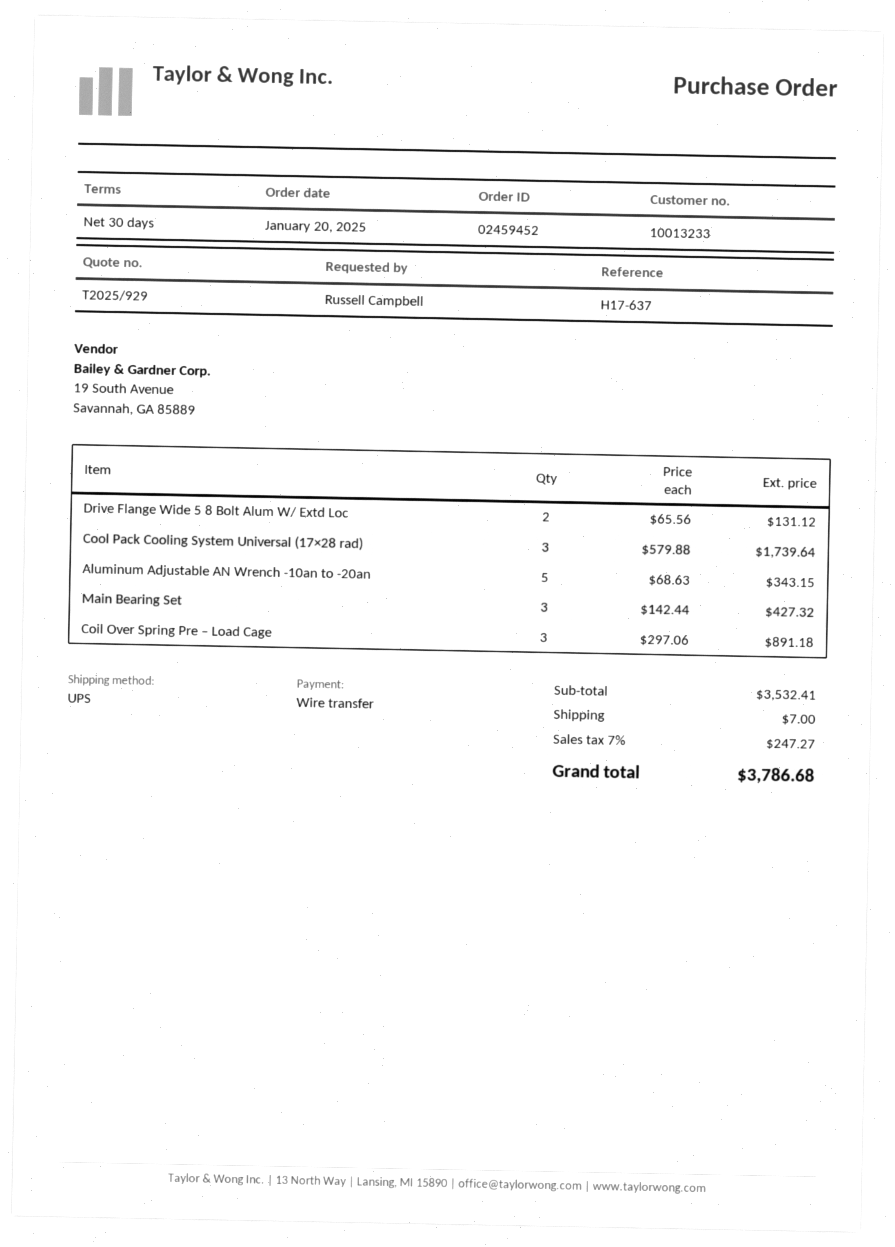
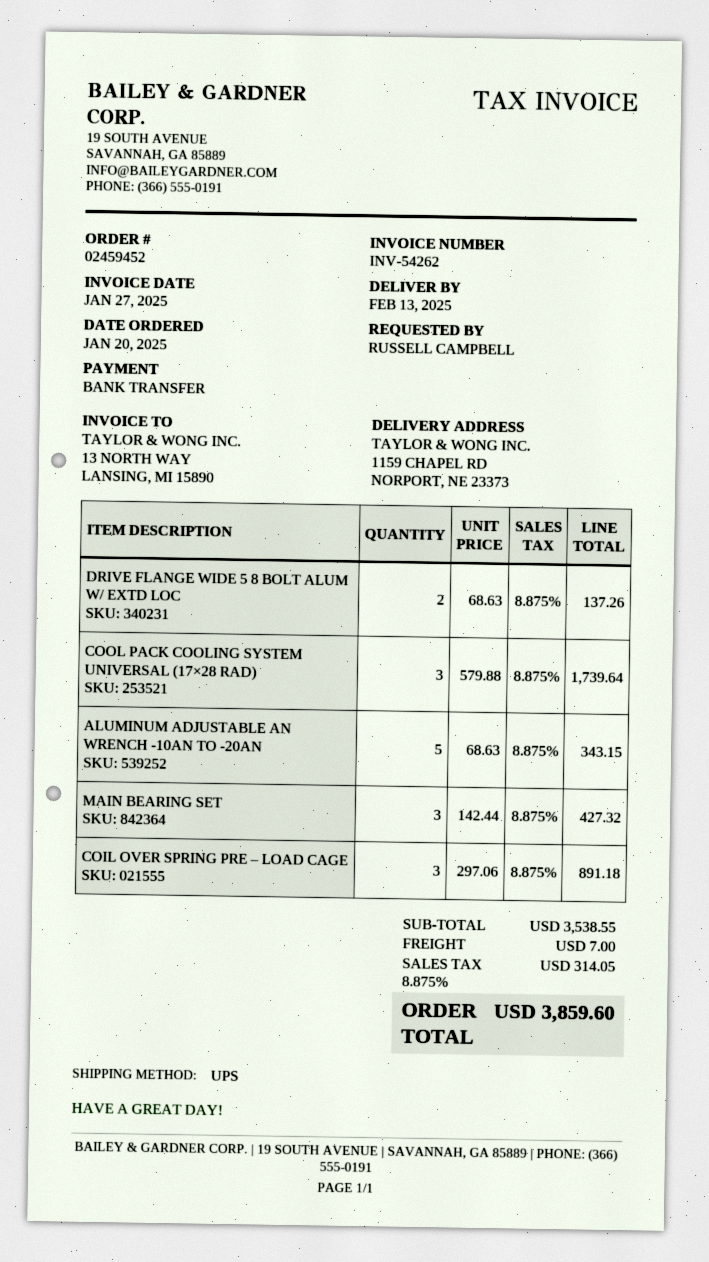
Drive Flange Wide 5 8 Bolt Alum W/ Extd Loc: 2 x 65.56 = 131.12 -> 2 x 68.63 = 137.26
subtotal: 3532.41 -> 3538.55
tax: 7% = 247.27 -> 8.875% = 314.05
total: 3786.68 -> 3859.60

